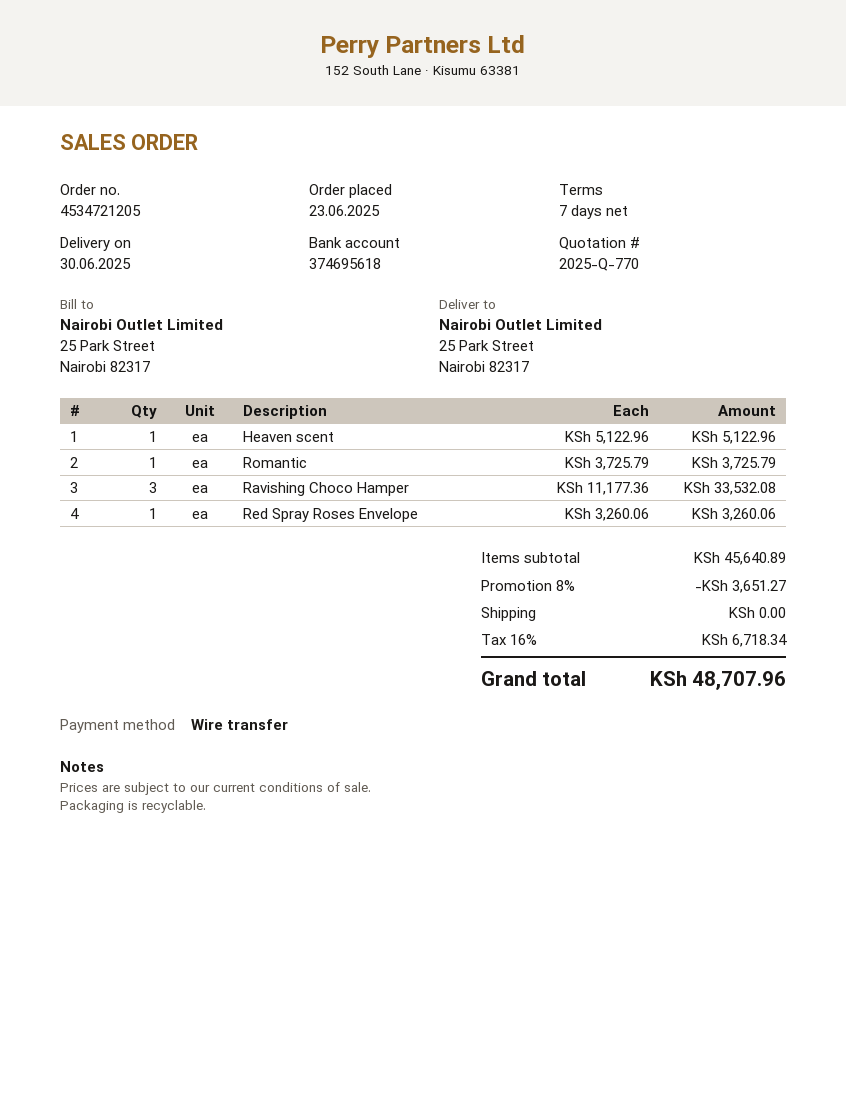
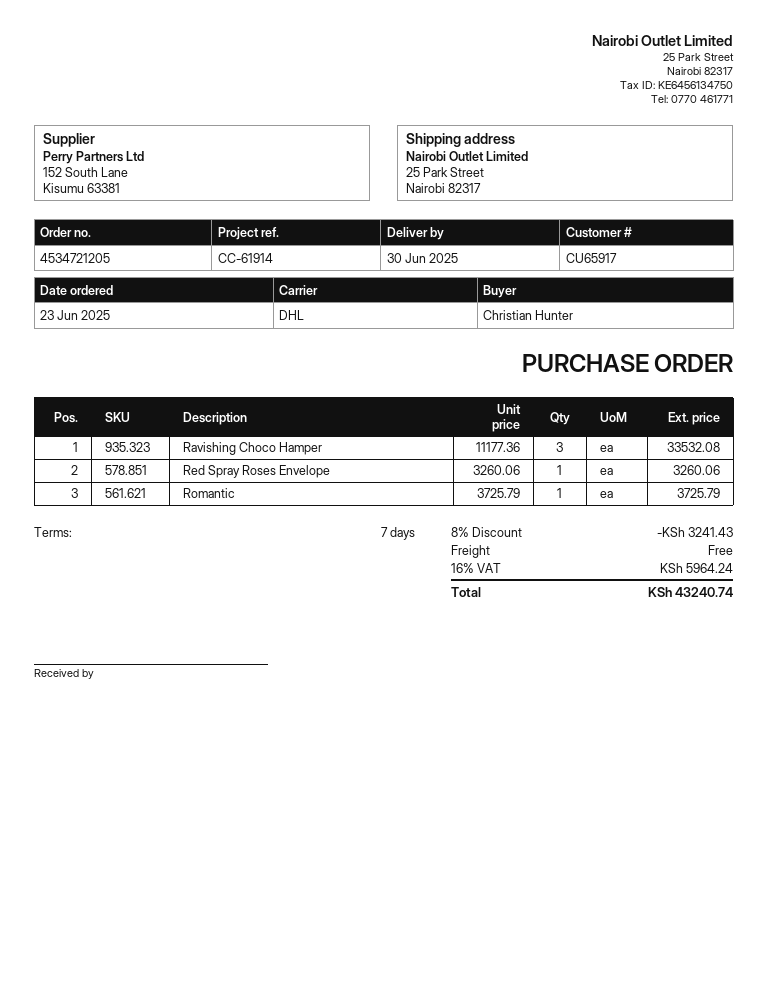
Heaven scent: 1 x 5122.96 = 5122.96 -> none
discount: 8% = 3651.27 -> 8% = 3241.43
tax: 16% = 6718.34 -> 16% = 5964.24
total: 48707.96 -> 43240.74

